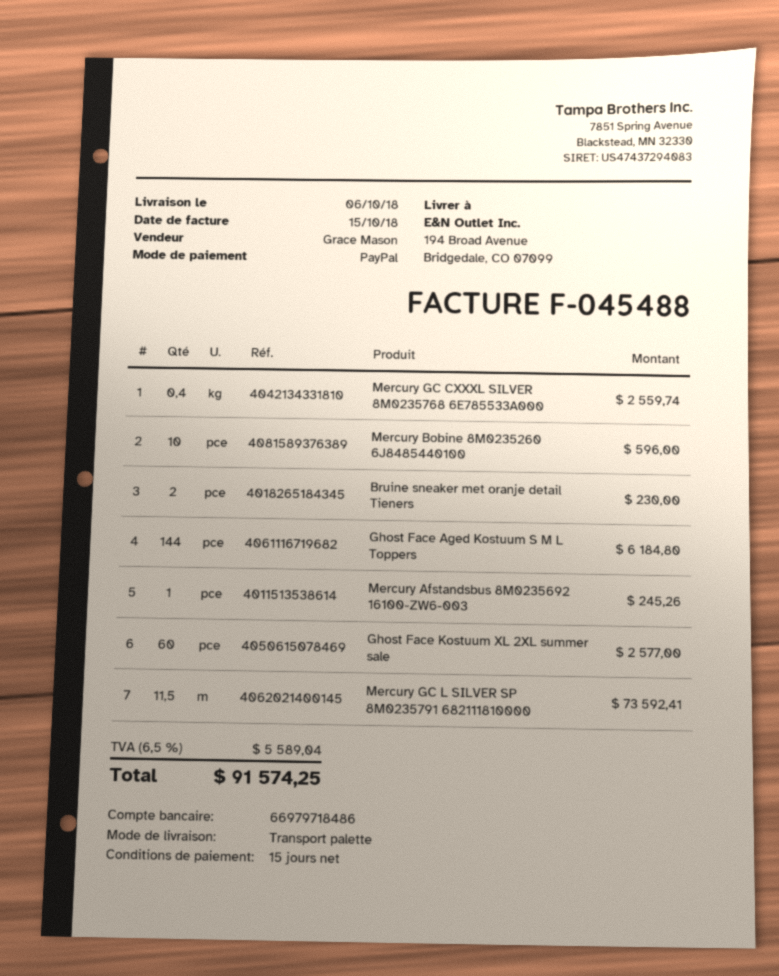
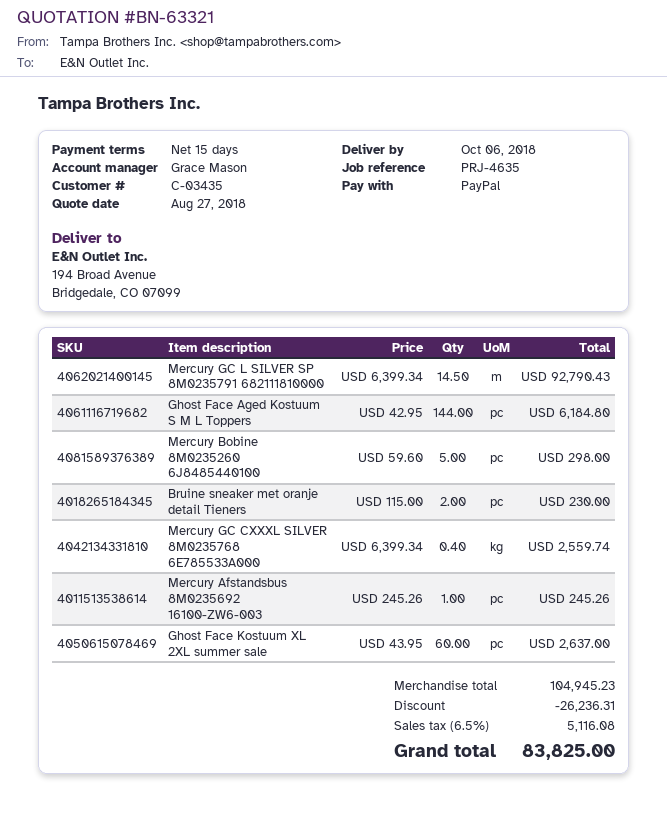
Mercury Bobine 8M0235260 6J8485440100: 10 for 596.00 -> 5 for 298.00
Ghost Face Kostuum XL 2XL summer sale: 60 for 2577.00 -> 60 for 2637.00
Mercury GC L SILVER SP 8M0235791 682111810000: 11.5 for 73592.41 -> 14.5 for 92790.43
discount: none -> 26236.31
tax: 6.5% = 5589.04 -> 6.5% = 5116.08
total: 91574.25 -> 83825.00

